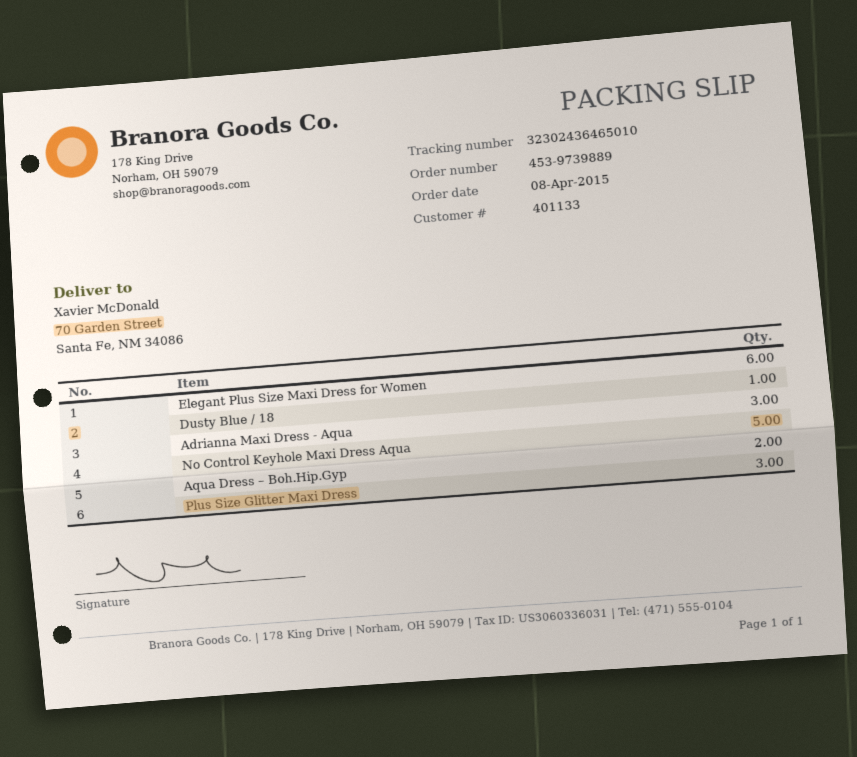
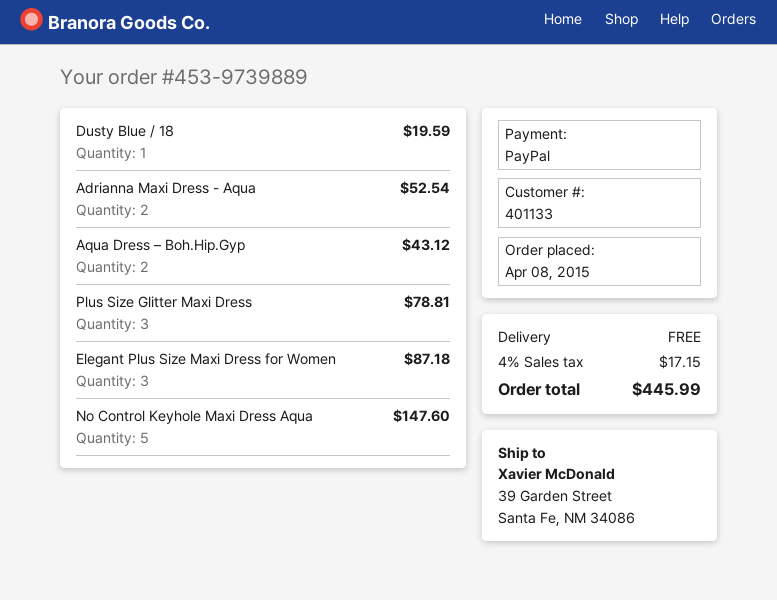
ship to: 70 Garden Street, Santa Fe, NM 34086 -> 39 Garden Street, Santa Fe, NM 34086
Elegant Plus Size Maxi Dress for Women: 6 -> 3
Adrianna Maxi Dress - Aqua: 3 -> 2

